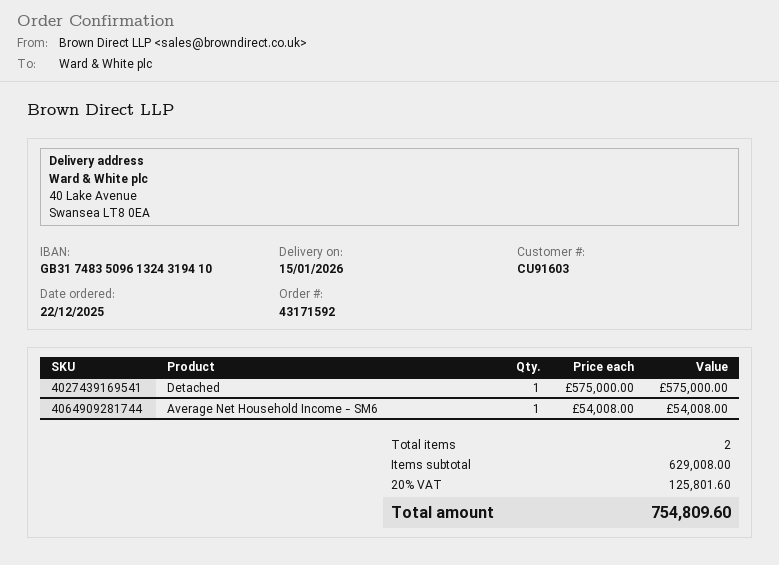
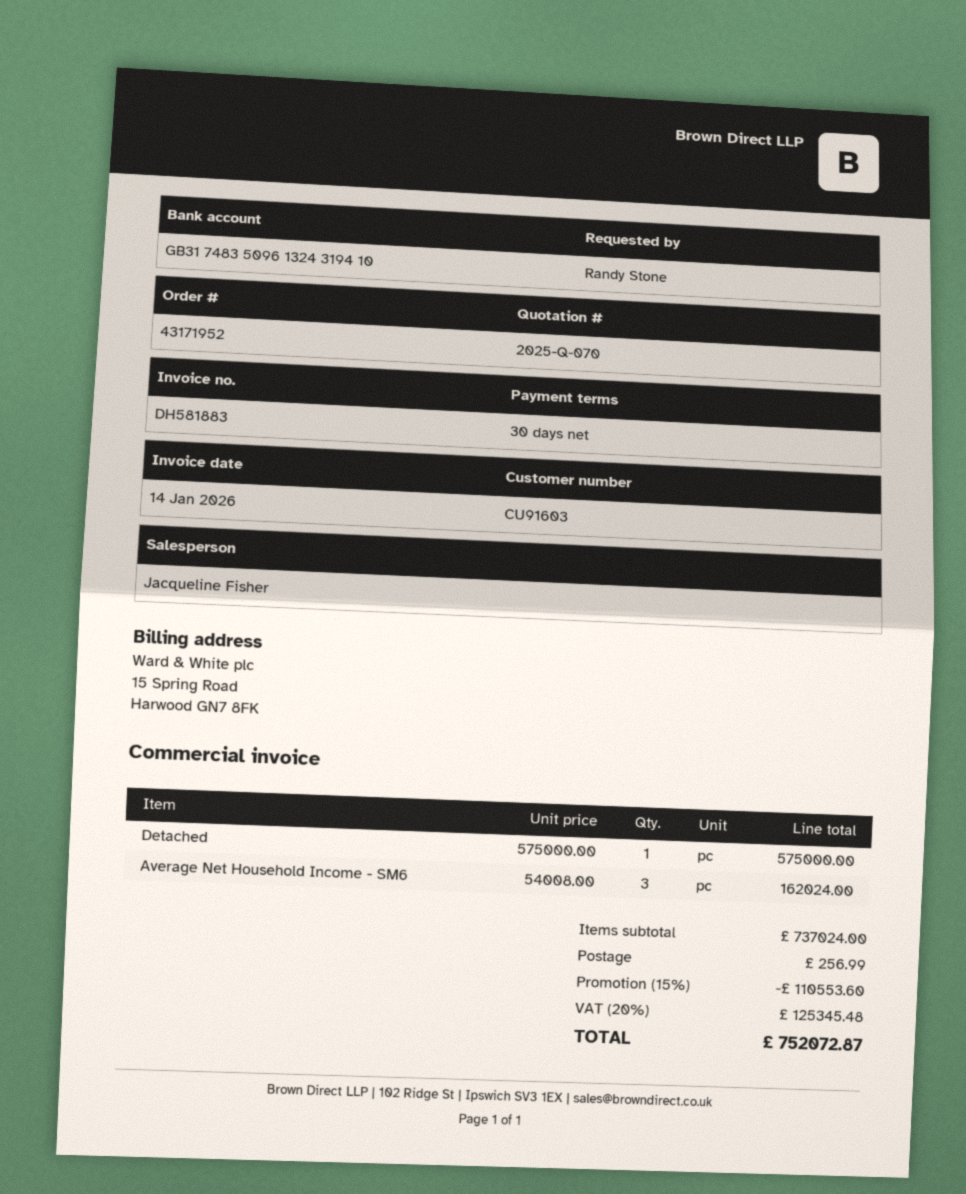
order number: 43171592 -> 43171952
Average Net Household Income - SM6: 1 x 54008.00 = 54008.00 -> 3 x 54008.00 = 162024.00
subtotal: 629008.00 -> 737024.00
discount: none -> 15% = 110553.60
shipping: none -> 256.99
tax: 20% = 125801.60 -> 20% = 125345.48
total: 754809.60 -> 752072.87

